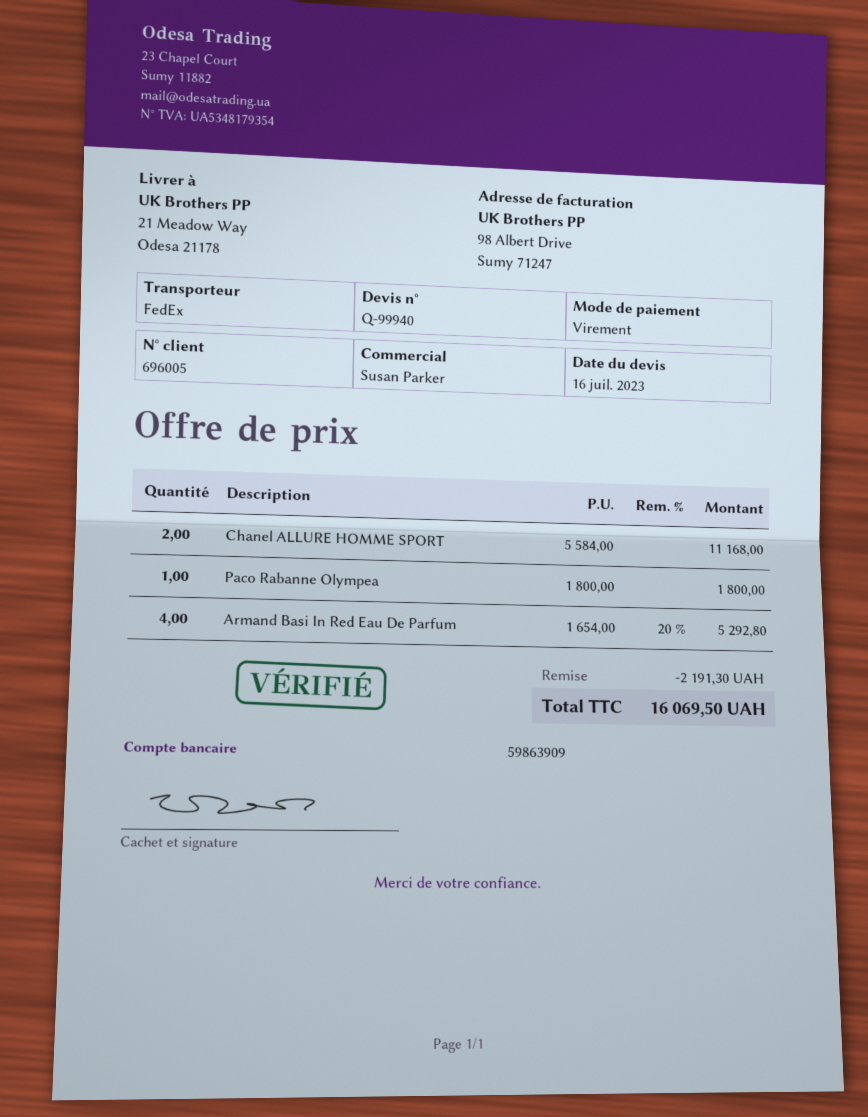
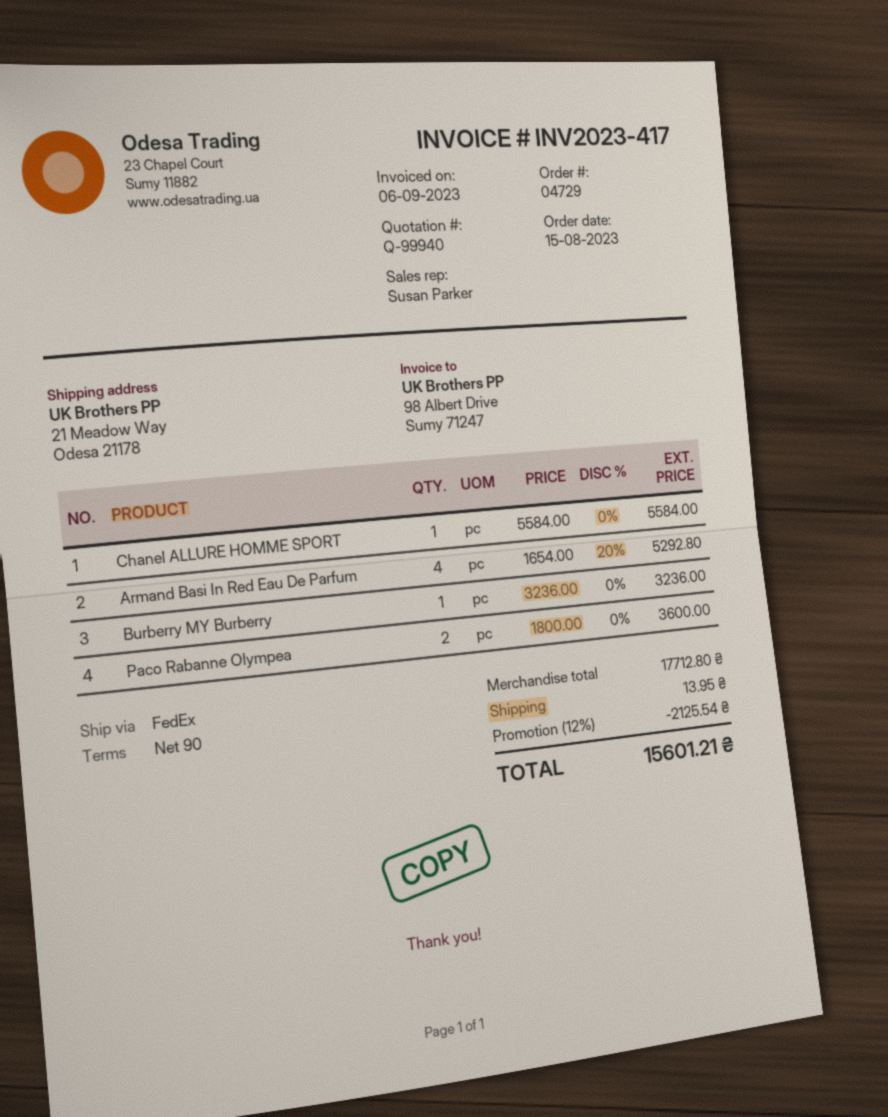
Chanel ALLURE HOMME SPORT: 2 x 5584.00 = 11168.00 -> 1 x 5584.00 = 5584.00
Paco Rabanne Olympea: 1 x 1800.00 = 1800.00 -> 2 x 1800.00 = 3600.00
Burberry MY Burberry: none -> 1 x 3236.00 = 3236.00
discount: 2191.30 -> 2125.54
shipping: none -> 13.95
total: 16069.50 -> 15601.21

